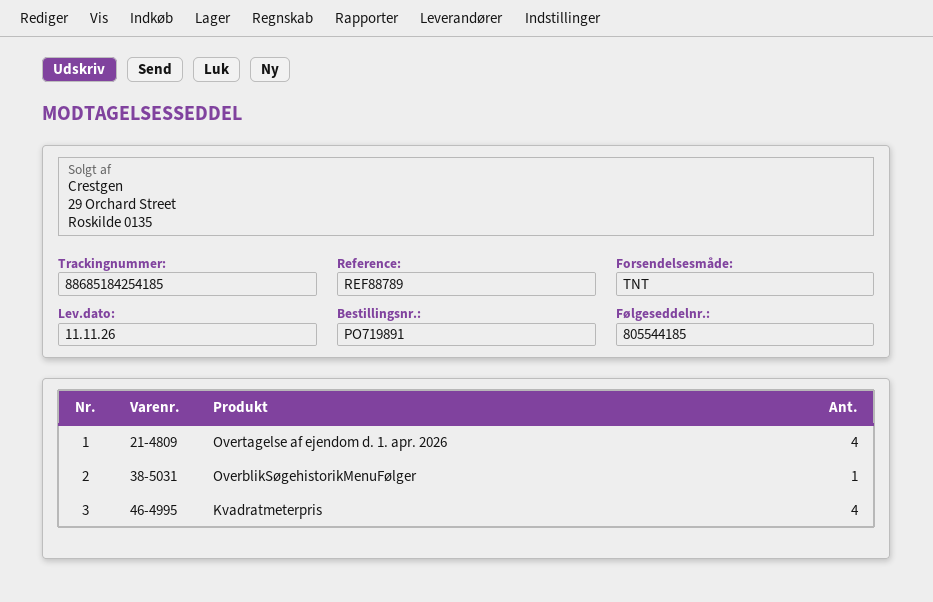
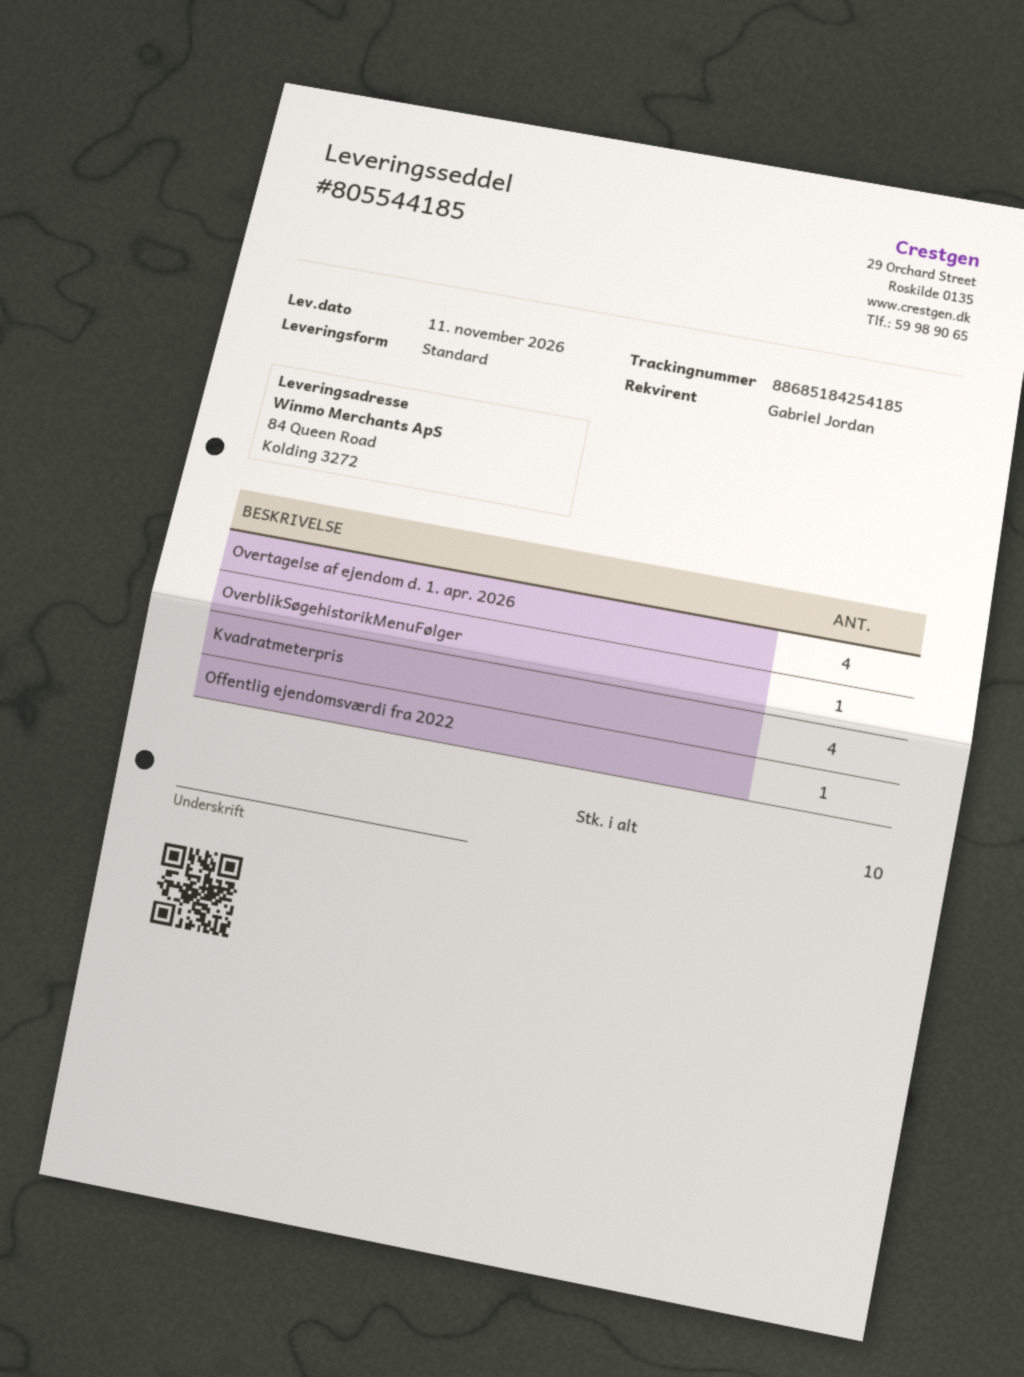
shipping method: TNT -> standard
Offentlig ejendomsværdi fra 2022: none -> 1

